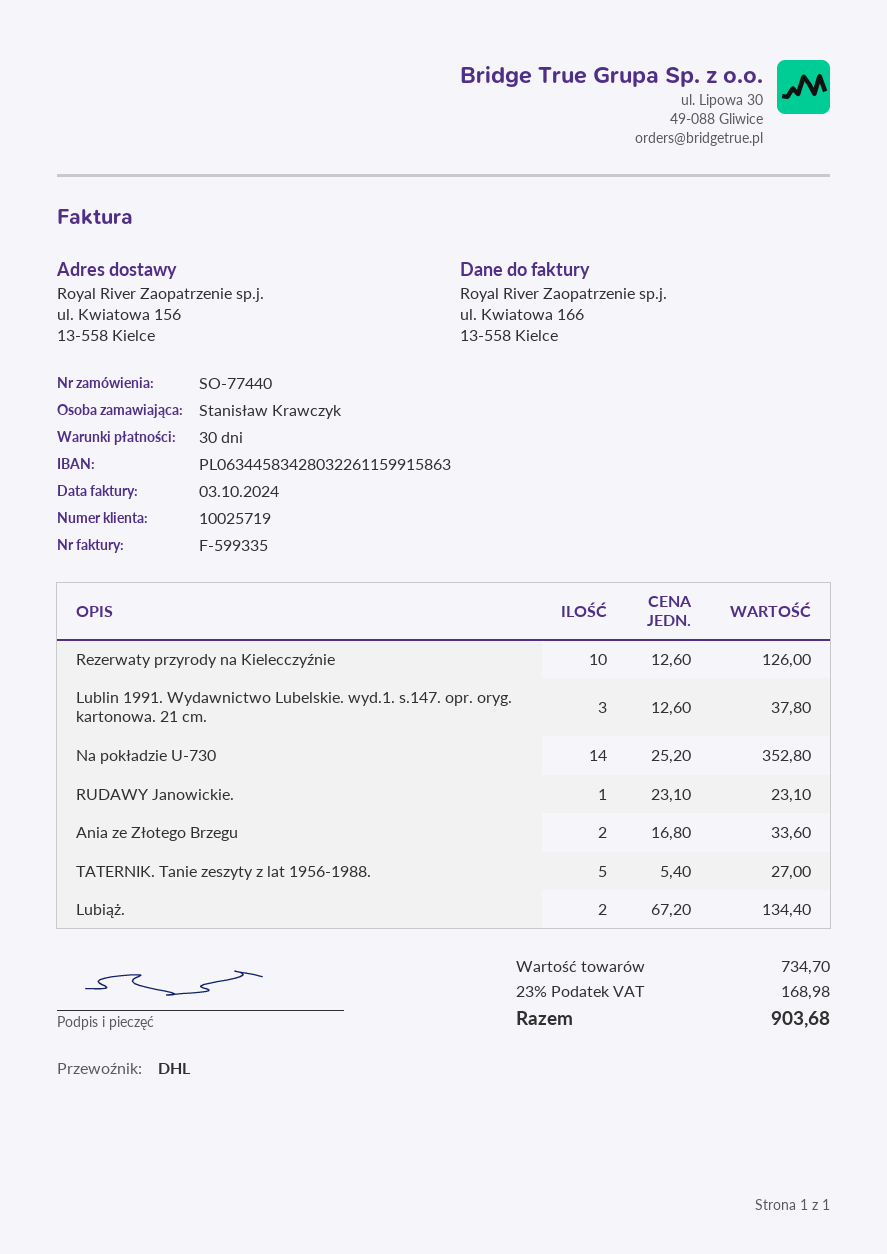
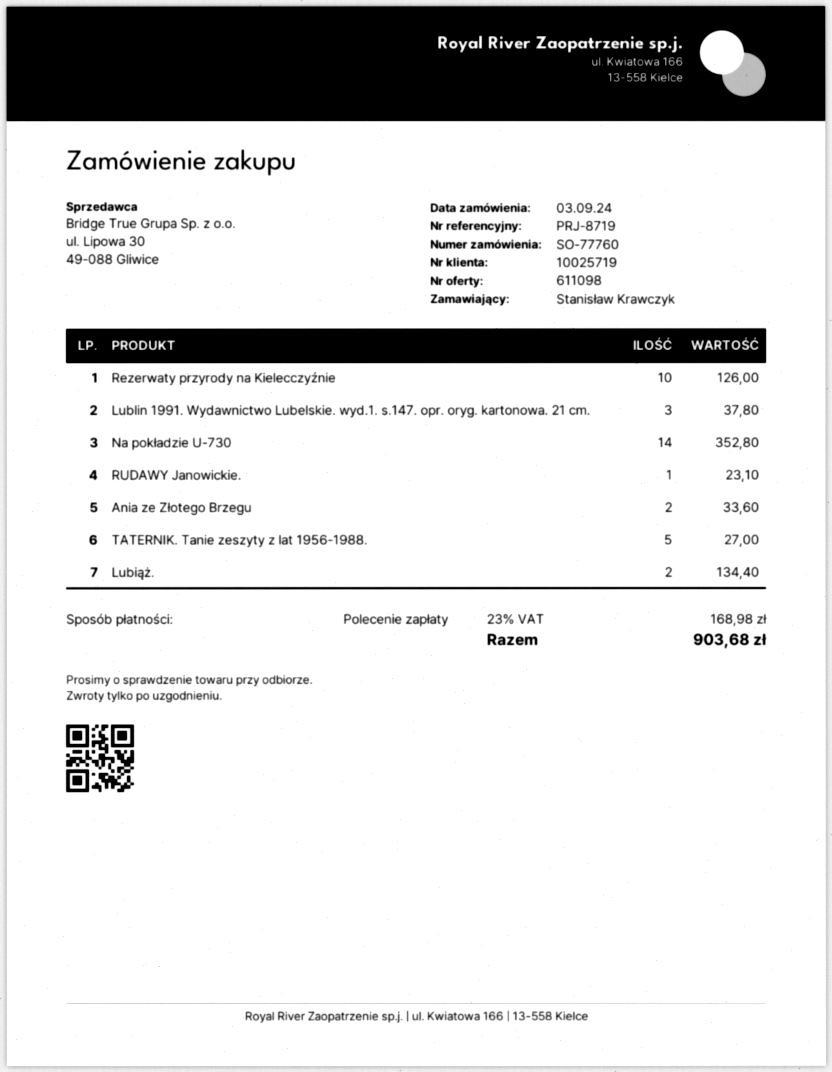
order number: SO-77440 -> SO-77760

